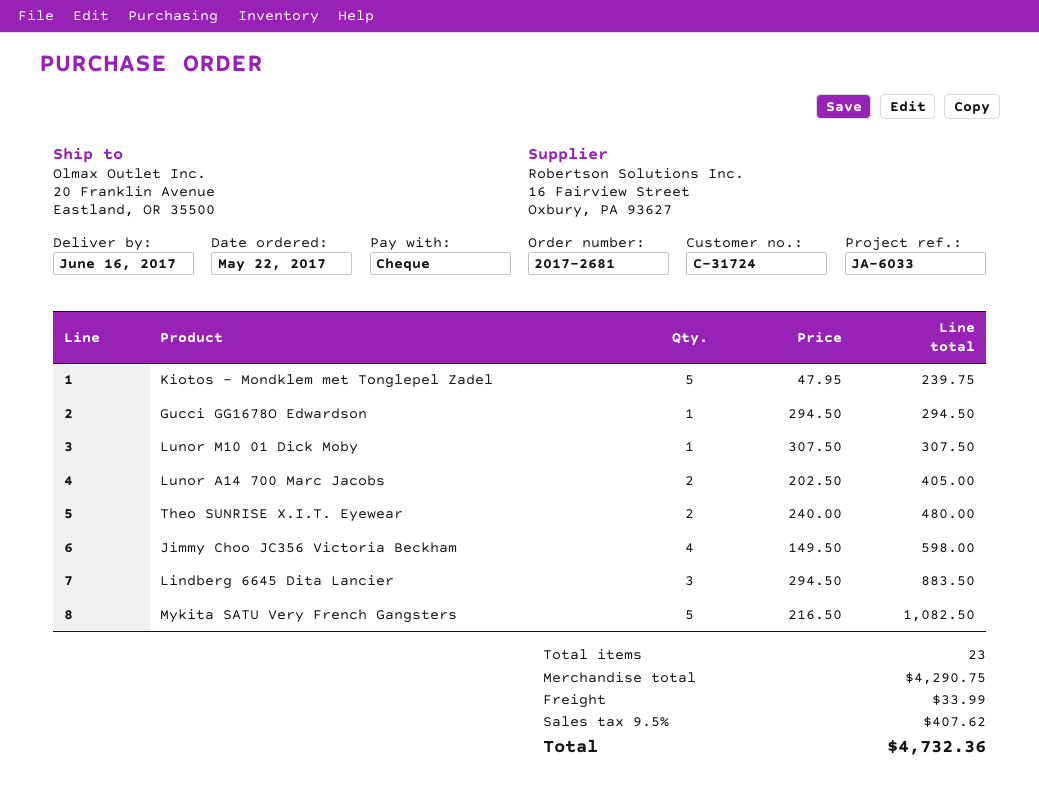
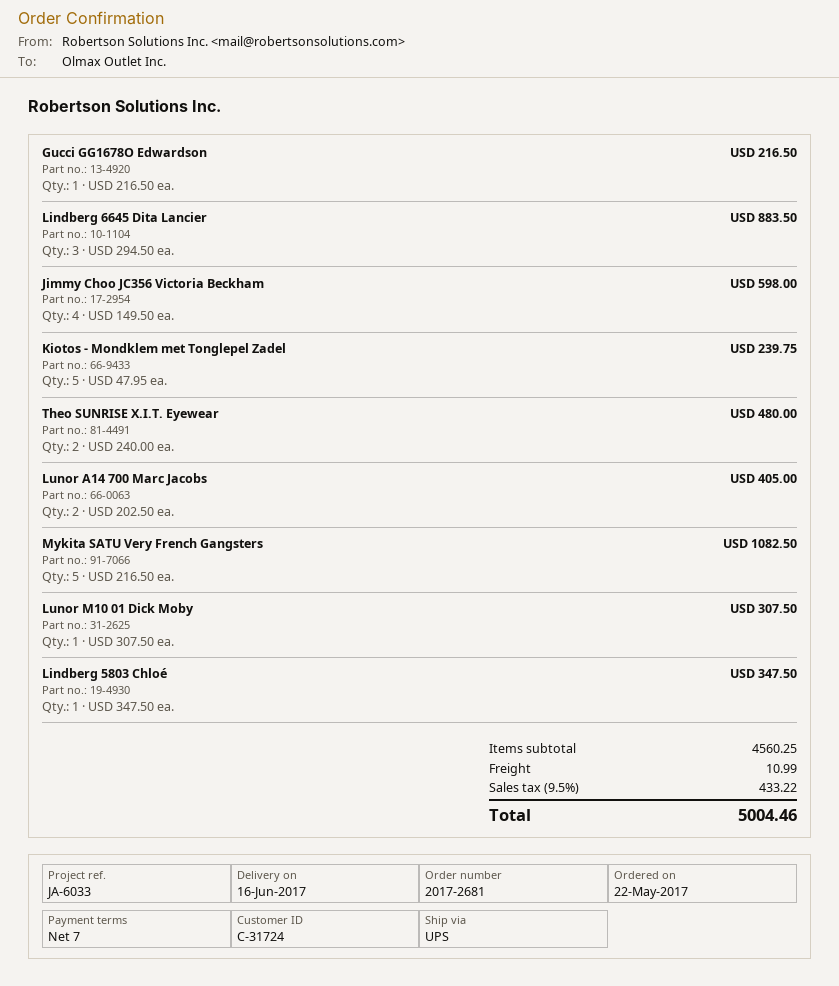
Gucci GG1678O Edwardson: 1 x 294.50 = 294.50 -> 1 x 216.50 = 216.50
Lindberg 5803 Chloé: none -> 1 x 347.50 = 347.50
subtotal: 4290.75 -> 4560.25
shipping: 33.99 -> 10.99
tax: 9.5% = 407.62 -> 9.5% = 433.22
total: 4732.36 -> 5004.46

